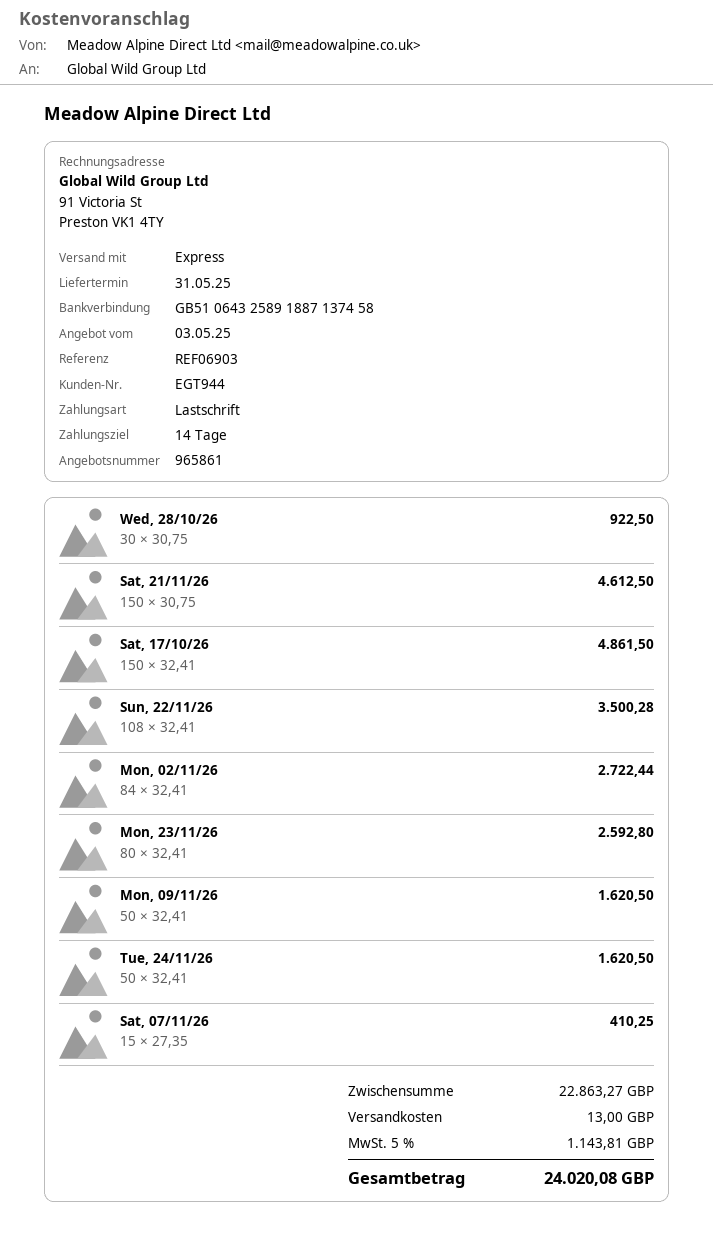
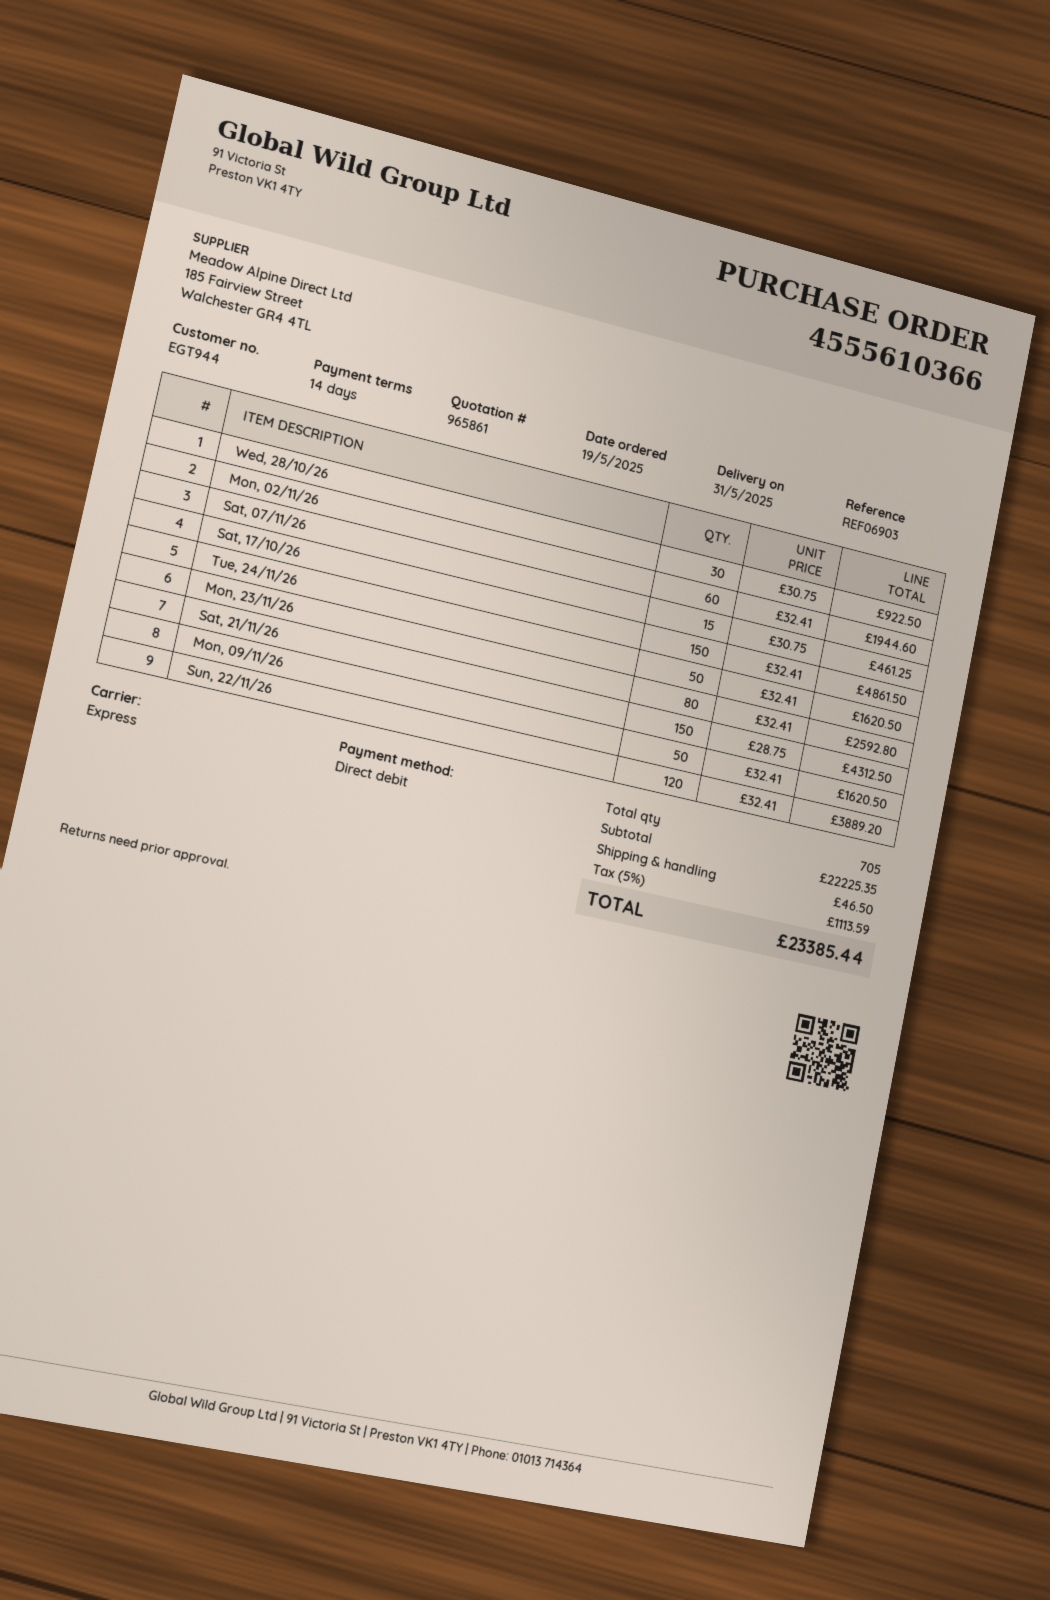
Sat, 21/11/26: 150 x 30.75 = 4612.50 -> 150 x 28.75 = 4312.50
Sun, 22/11/26: 108 x 32.41 = 3500.28 -> 120 x 32.41 = 3889.20
Mon, 02/11/26: 84 x 32.41 = 2722.44 -> 60 x 32.41 = 1944.60
Sat, 07/11/26: 15 x 27.35 = 410.25 -> 15 x 30.75 = 461.25
subtotal: 22863.27 -> 22225.35
shipping: 13.00 -> 46.50
tax: 5% = 1143.81 -> 5% = 1113.59
total: 24020.08 -> 23385.44

